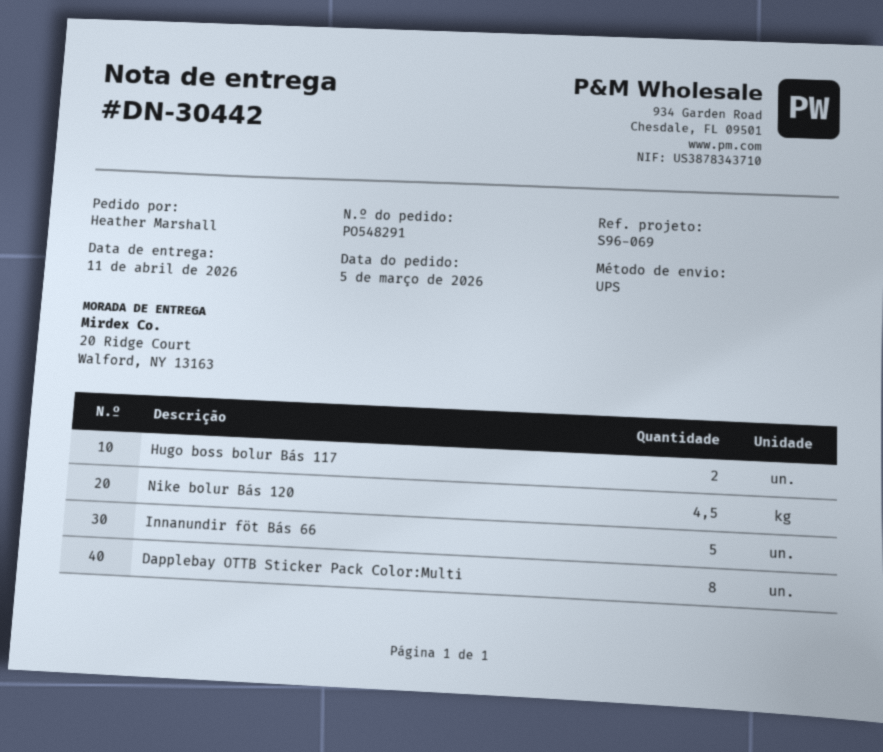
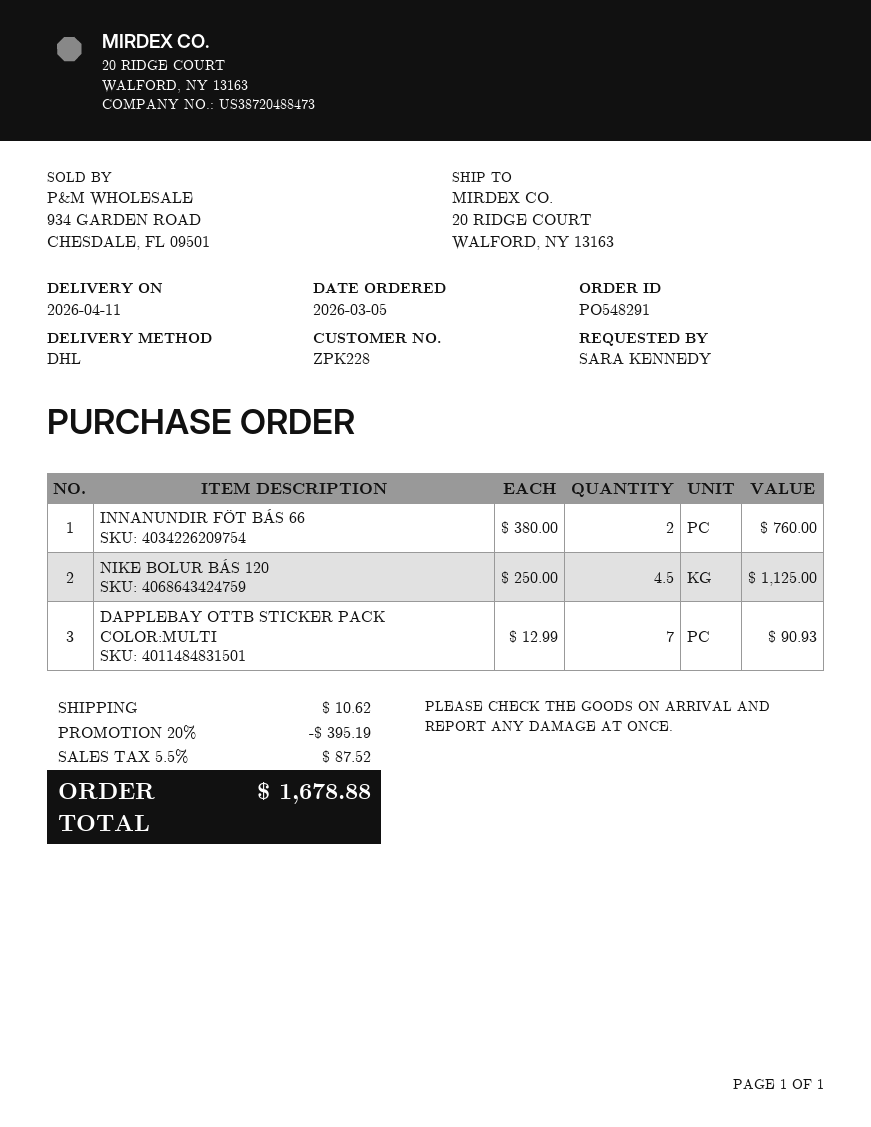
ordered by: Heather Marshall -> SARA KENNEDY
shipping method: UPS -> DHL
Hugo boss bolur Bás 117: 2 -> none
Innanundir föt Bás 66: 5 -> 2
Dapplebay OTTB Sticker Pack Color:Multi: 8 -> 7

